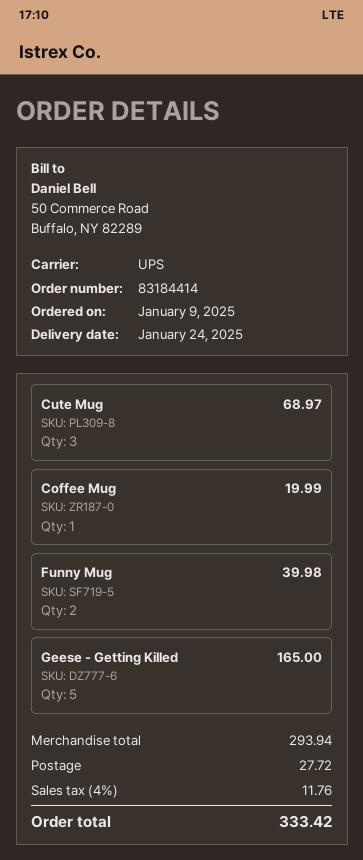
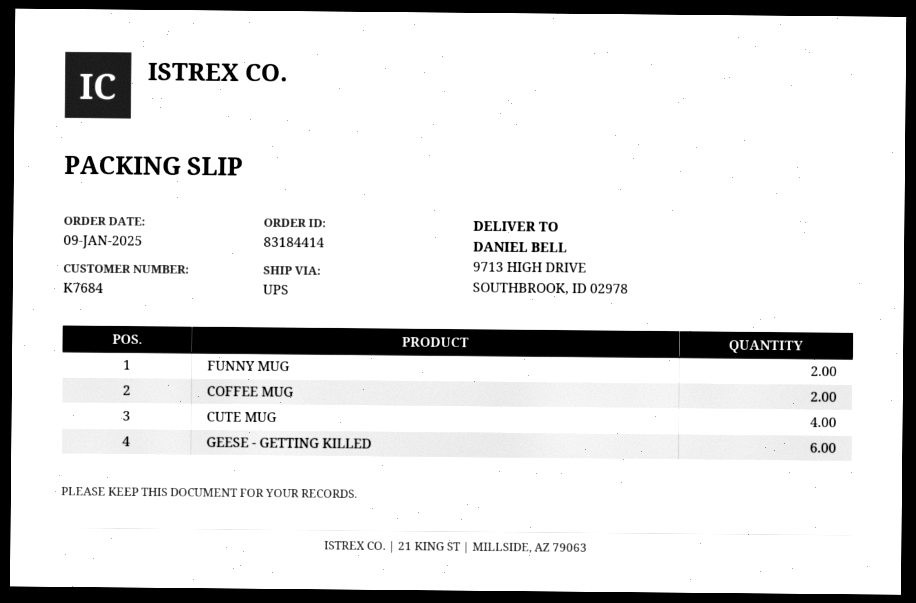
Cute Mug: 3 -> 4
Coffee Mug: 1 -> 2
Geese - Getting Killed: 5 -> 6

